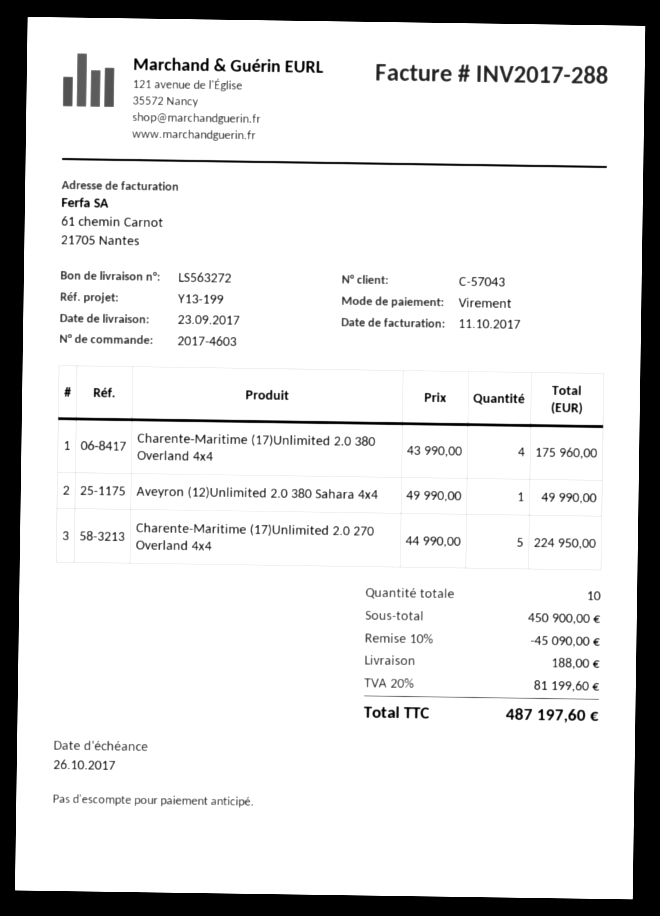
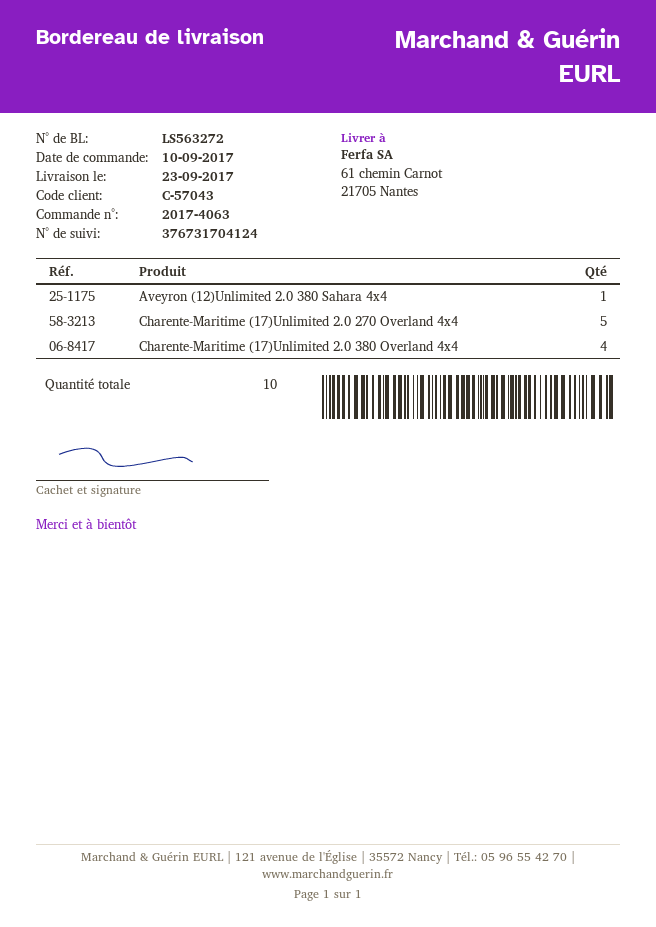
order number: 2017-4603 -> 2017-4063

